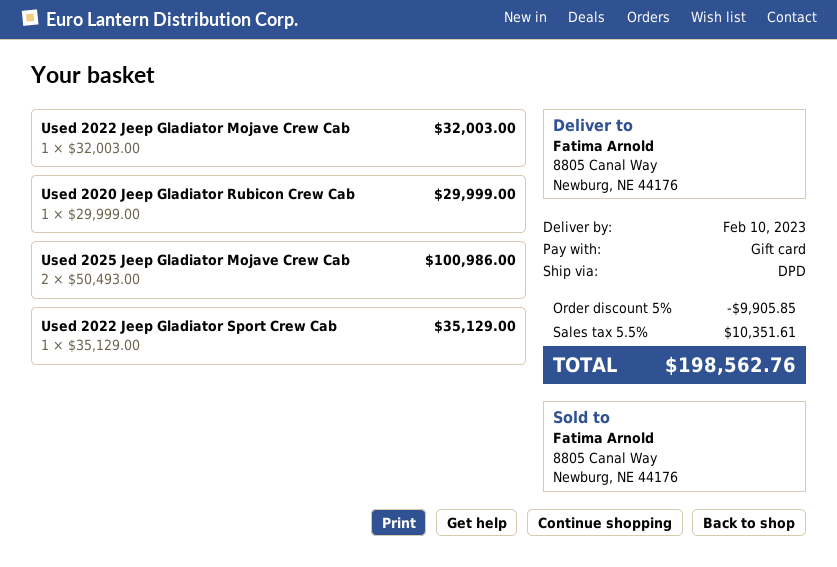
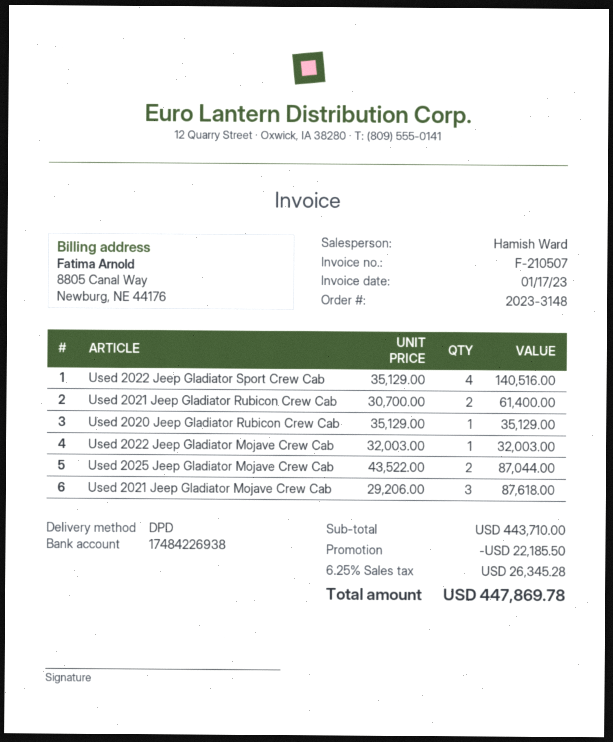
Used 2020 Jeep Gladiator Rubicon Crew Cab: 1 x 29999.00 = 29999.00 -> 1 x 35129.00 = 35129.00
Used 2025 Jeep Gladiator Mojave Crew Cab: 2 x 50493.00 = 100986.00 -> 2 x 43522.00 = 87044.00
Used 2022 Jeep Gladiator Sport Crew Cab: 1 x 35129.00 = 35129.00 -> 4 x 35129.00 = 140516.00
Used 2021 Jeep Gladiator Rubicon Crew Cab: none -> 2 x 30700.00 = 61400.00
Used 2021 Jeep Gladiator Mojave Crew Cab: none -> 3 x 29206.00 = 87618.00
discount: 9905.85 -> 22185.50
tax: 5.5% = 10351.61 -> 6.25% = 26345.28
total: 198562.76 -> 447869.78

